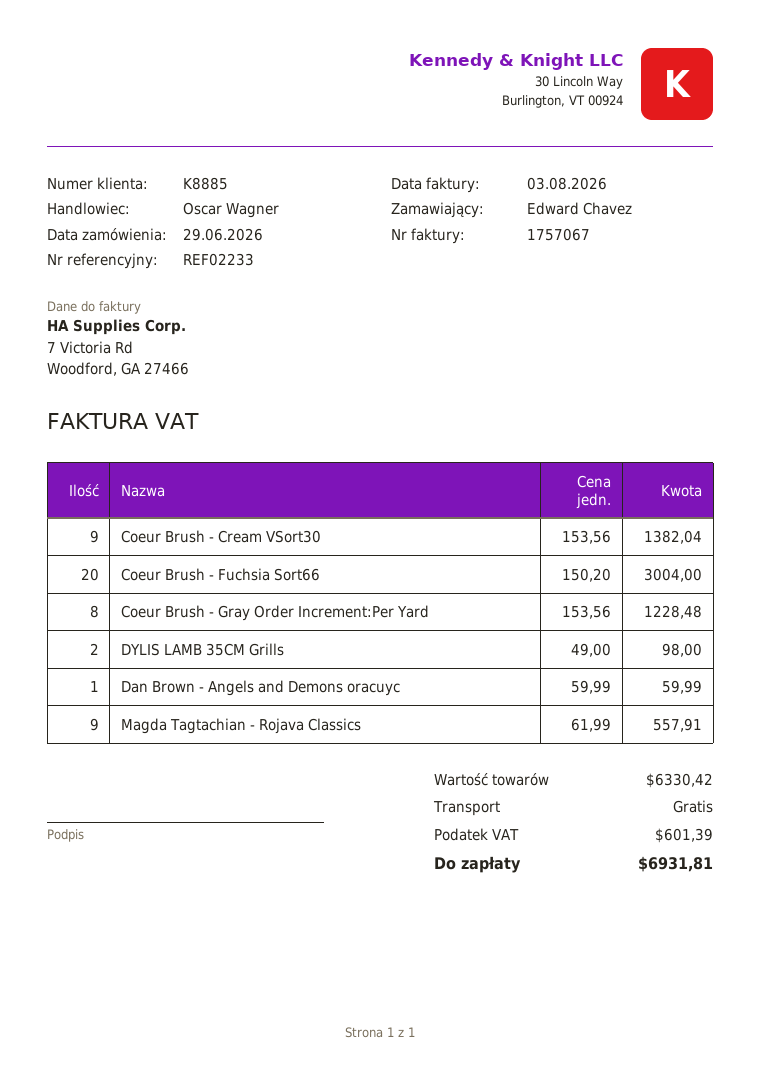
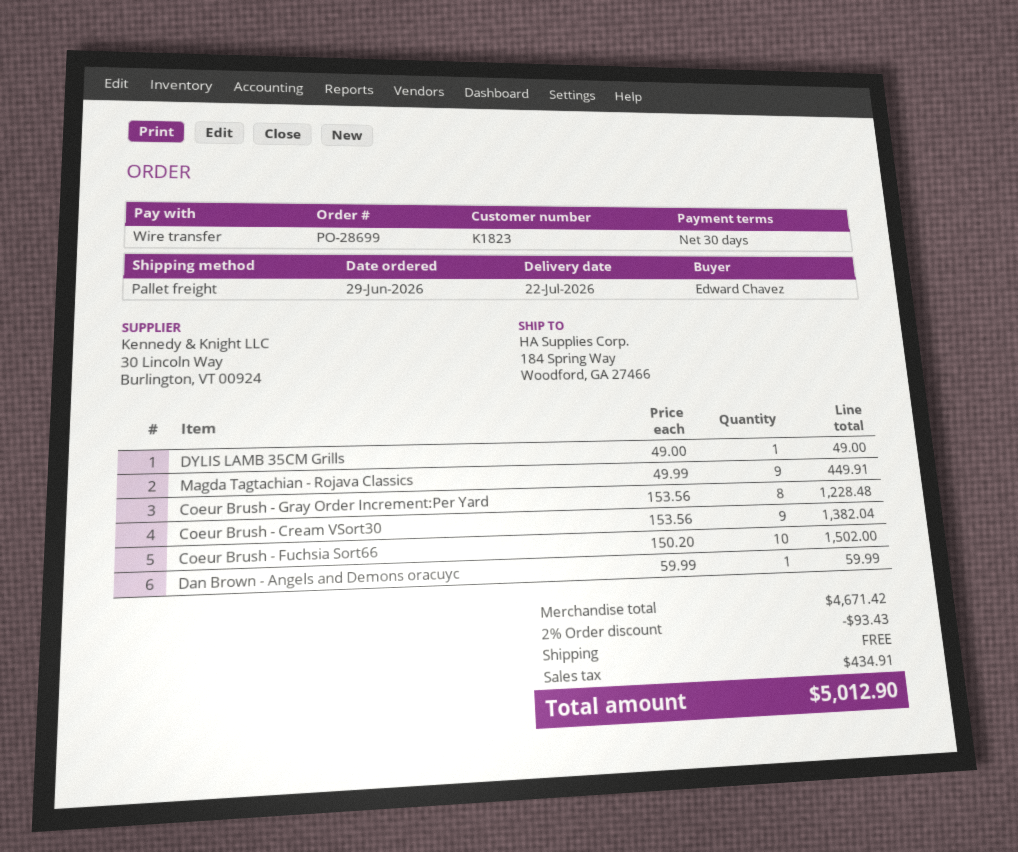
customer number: K8885 -> K1823
Coeur Brush - Fuchsia Sort66: 20 x 150.20 = 3004.00 -> 10 x 150.20 = 1502.00
DYLIS LAMB 35CM Grills: 2 x 49.00 = 98.00 -> 1 x 49.00 = 49.00
Magda Tagtachian - Rojava Classics: 9 x 61.99 = 557.91 -> 9 x 49.99 = 449.91
subtotal: 6330.42 -> 4671.42
discount: none -> 2% = 93.43
tax: 601.39 -> 434.91
total: 6931.81 -> 5012.90

